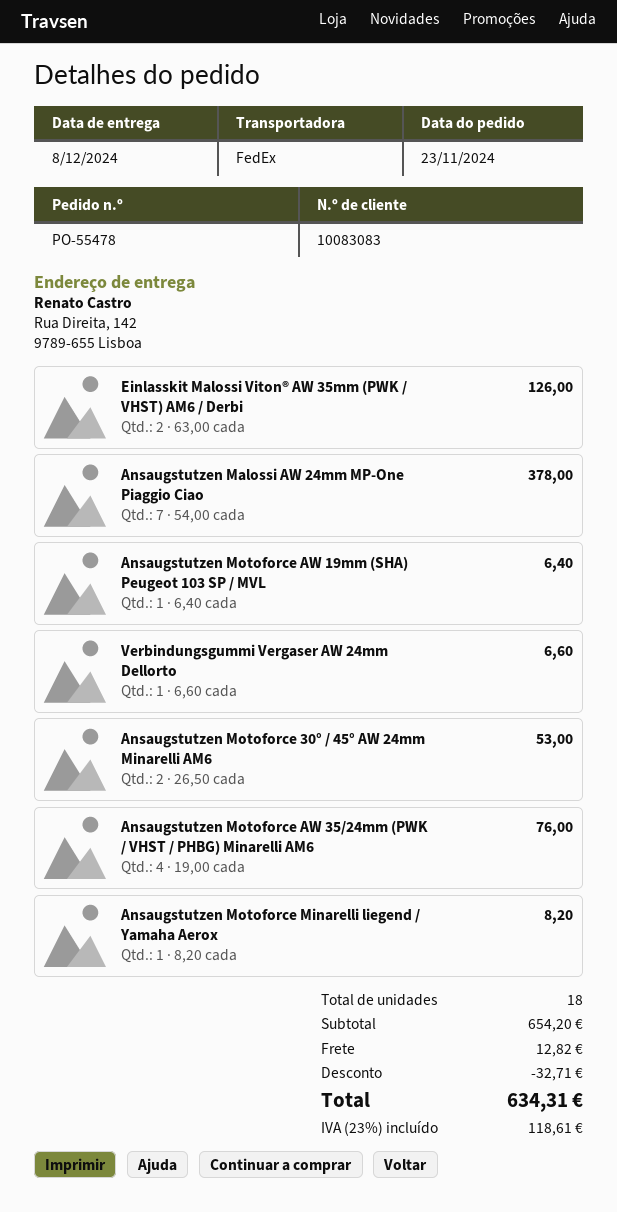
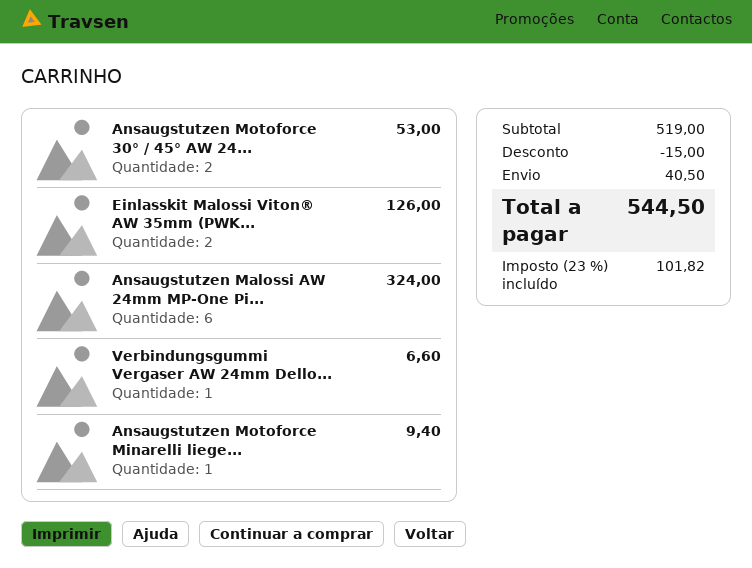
Ansaugstutzen Malossi AW 24mm MP-One Piaggio Ciao: 7 for 378.00 -> 6 for 324.00
Ansaugstutzen Motoforce AW 19mm (SHA) Peugeot 103 SP / MVL: 1 for 6.40 -> none
Ansaugstutzen Motoforce AW 35/24mm (PWK / VHST / PHBG) Minarelli AM6: 4 for 76.00 -> none
Ansaugstutzen Motoforce Minarelli liegend / Yamaha Aerox: 1 for 8.20 -> 1 for 9.40
subtotal: 654.20 -> 519.00
discount: 32.71 -> 15.00
shipping: 12.82 -> 40.50
tax: 23% = 118.61 -> 23% = 101.82
total: 634.31 -> 544.50

